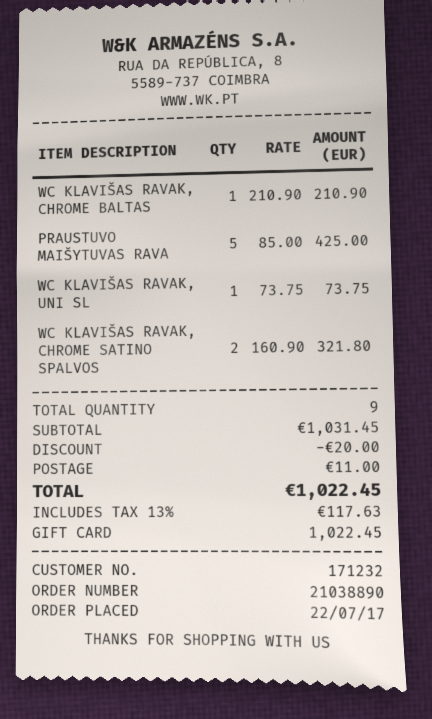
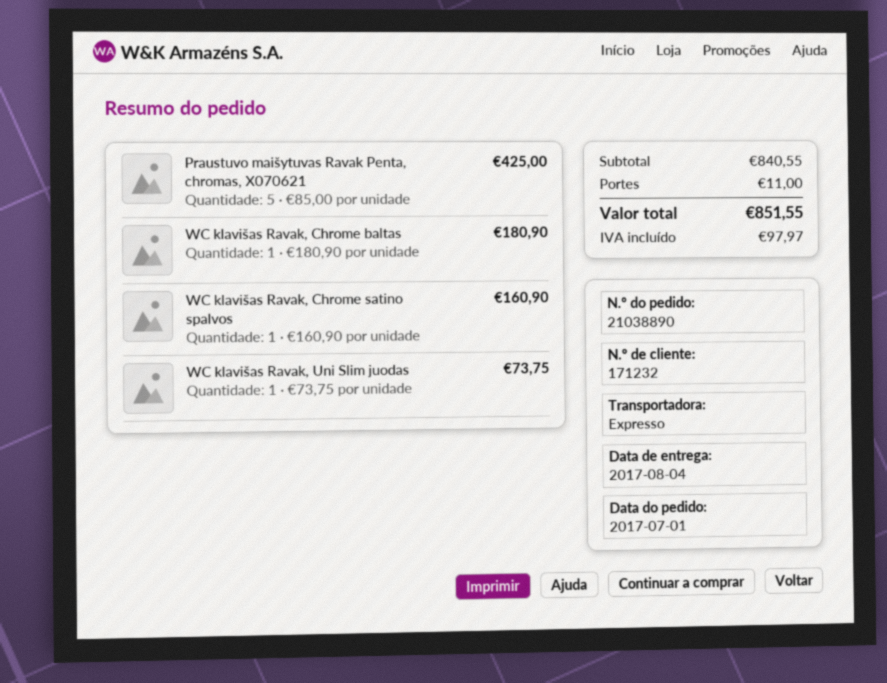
order date: 2017-07-22 -> 2017-07-01
WC KLAVIŠAS RAVAK, CHROME BALTAS: 1 x 210.90 = 210.90 -> 1 x 180.90 = 180.90
WC KLAVIŠAS RAVAK, CHROME SATINO SPALVOS: 2 x 160.90 = 321.80 -> 1 x 160.90 = 160.90
subtotal: 1031.45 -> 840.55
discount: 20.00 -> none
tax: 117.63 -> 97.97
total: 1022.45 -> 851.55

